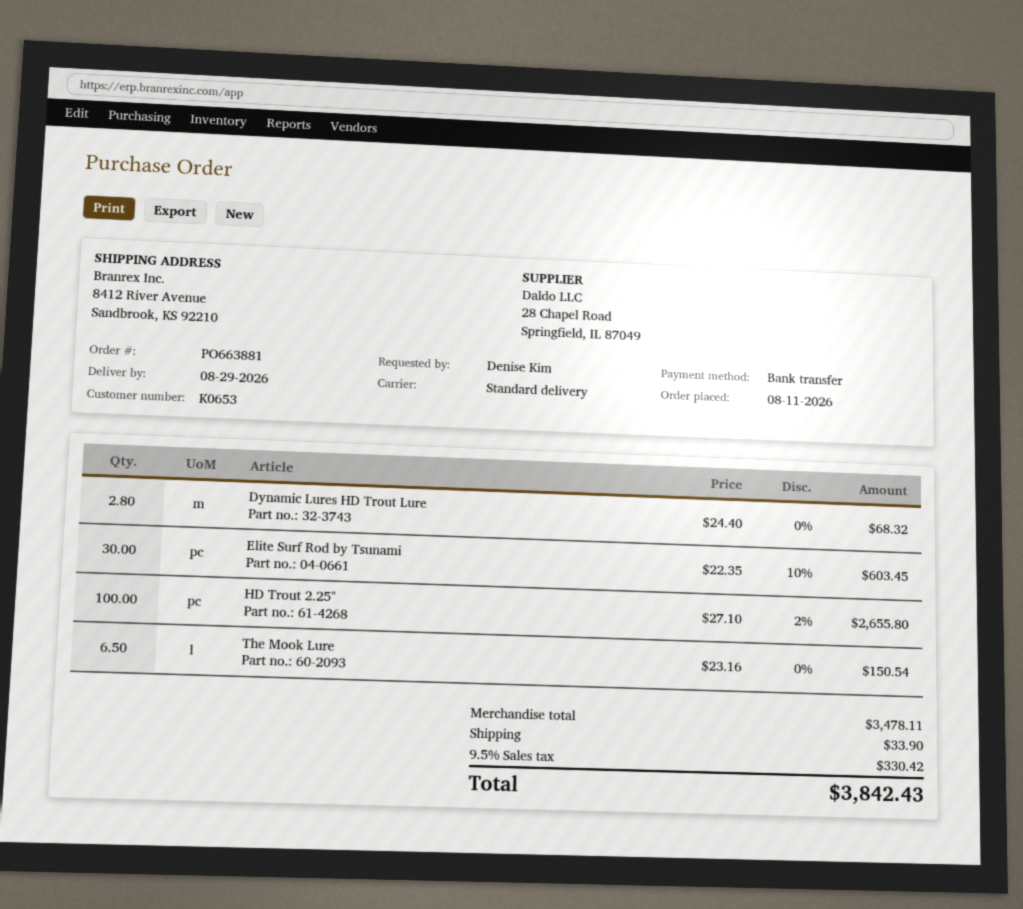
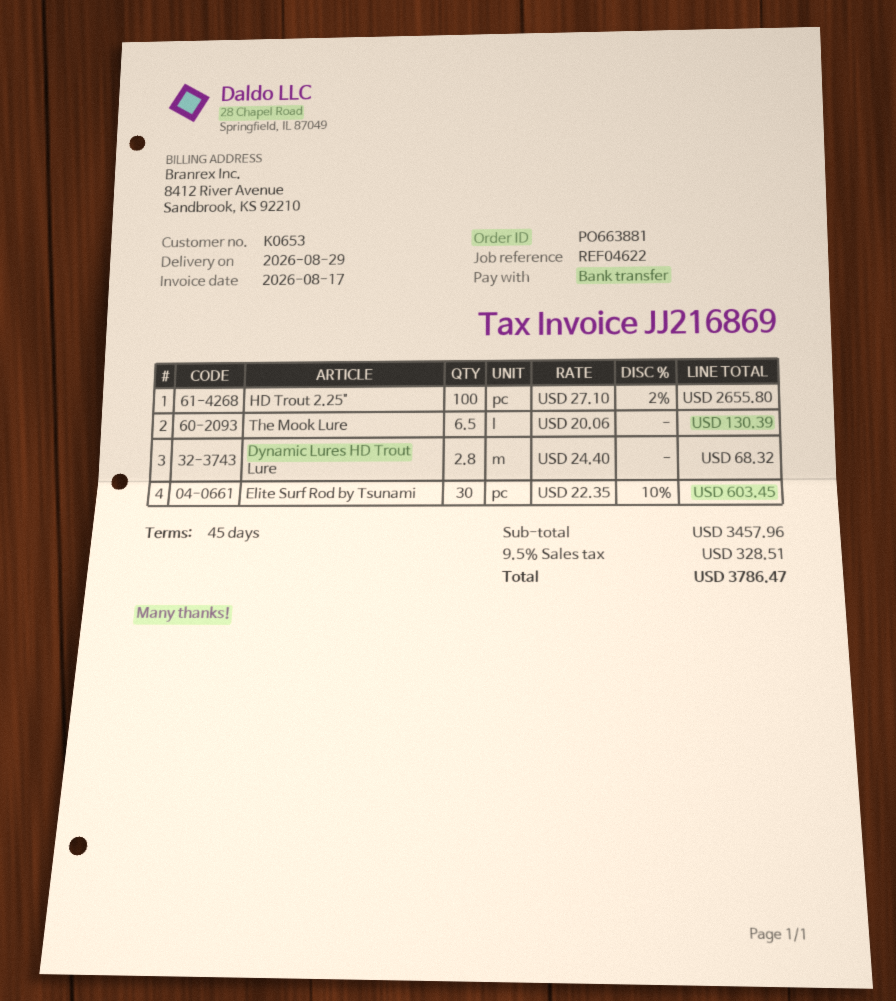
The Mook Lure: 6.5 x 23.16 = 150.54 -> 6.5 x 20.06 = 130.39
subtotal: 3478.11 -> 3457.96
shipping: 33.90 -> none
tax: 9.5% = 330.42 -> 9.5% = 328.51
total: 3842.43 -> 3786.47

